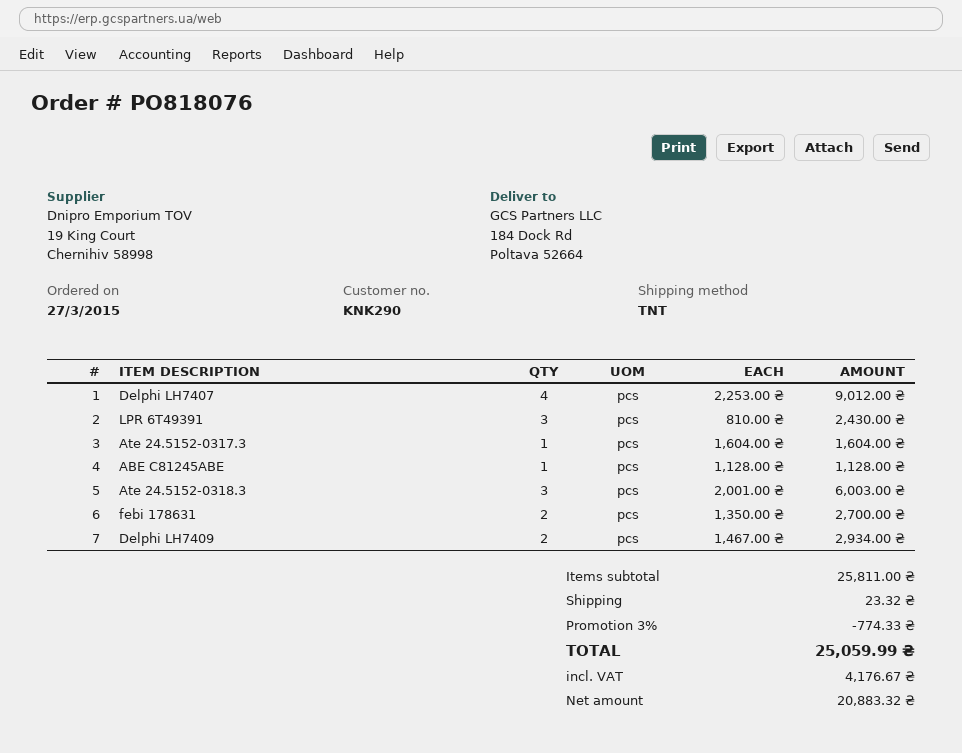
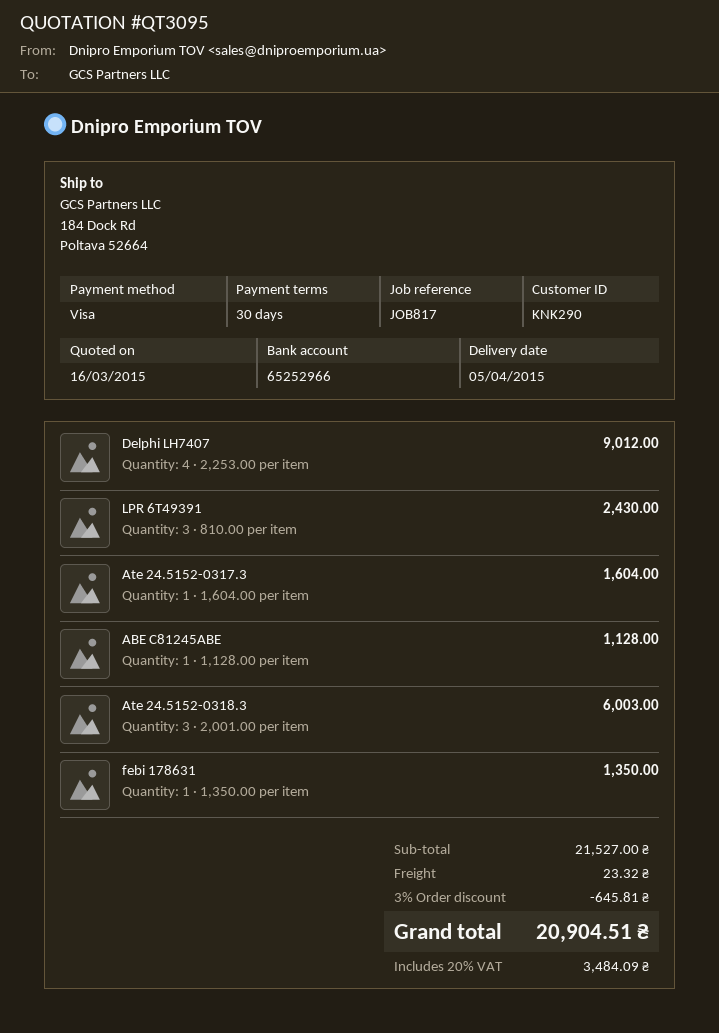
febi 178631: 2 x 1350.00 = 2700.00 -> 1 x 1350.00 = 1350.00
Delphi LH7409: 2 x 1467.00 = 2934.00 -> none
subtotal: 25811.00 -> 21527.00
discount: 3% = 774.33 -> 3% = 645.81
tax: 4176.67 -> 3484.09
total: 25059.99 -> 20904.51

